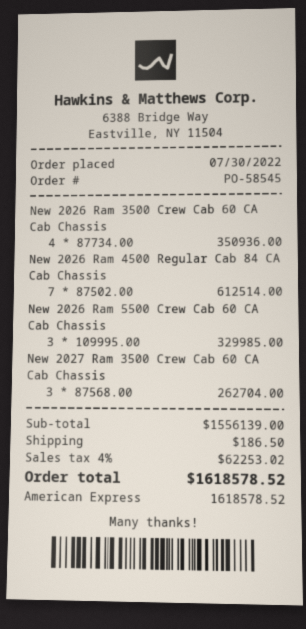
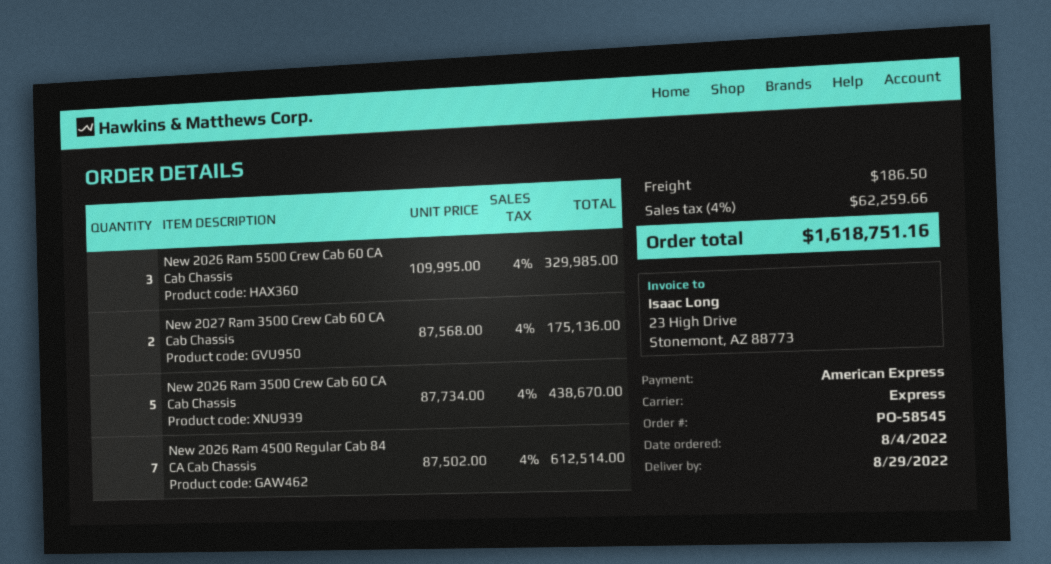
order date: 2022-07-30 -> 2022-08-04
New 2026 Ram 3500 Crew Cab 60 CA Cab Chassis: 4 x 87734.00 = 350936.00 -> 5 x 87734.00 = 438670.00
New 2027 Ram 3500 Crew Cab 60 CA Cab Chassis: 3 x 87568.00 = 262704.00 -> 2 x 87568.00 = 175136.00
tax: 4% = 62253.02 -> 4% = 62259.66
total: 1618578.52 -> 1618751.16

